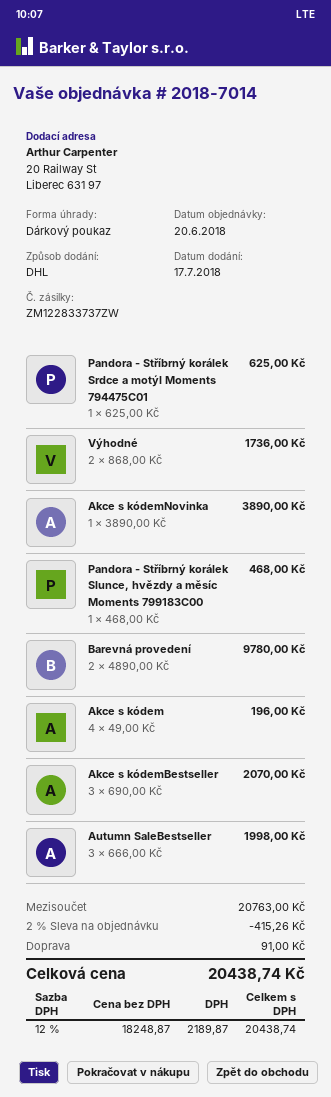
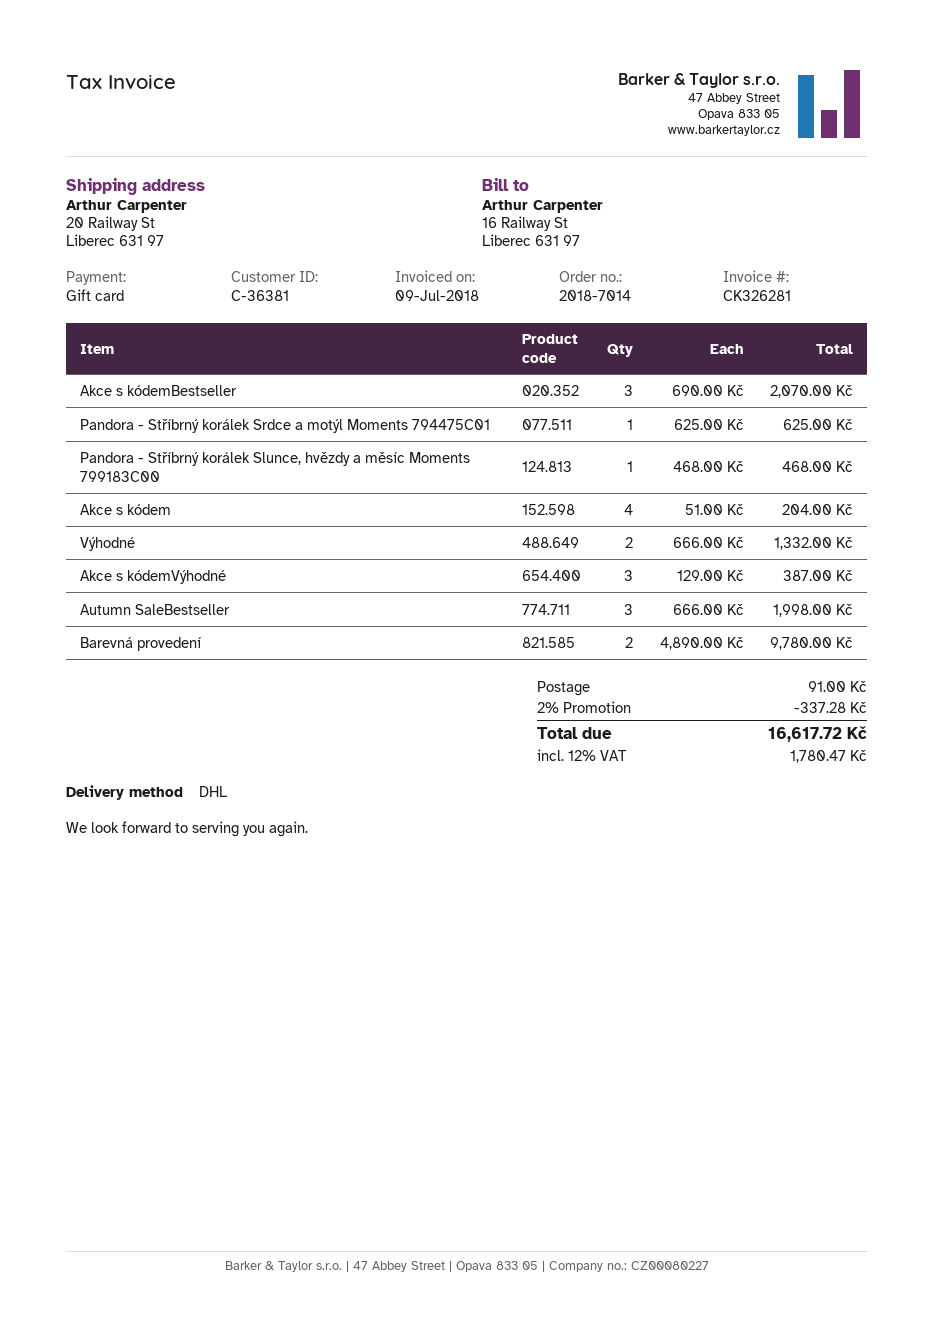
Výhodné: 2 x 868.00 = 1736.00 -> 2 x 666.00 = 1332.00
Akce s kódemNovinka: 1 x 3890.00 = 3890.00 -> none
Akce s kódem: 4 x 49.00 = 196.00 -> 4 x 51.00 = 204.00
Akce s kódemVýhodné: none -> 3 x 129.00 = 387.00
discount: 2% = 415.26 -> 2% = 337.28
tax: 12% = 2189.87 -> 12% = 1780.47
total: 20438.74 -> 16617.72

